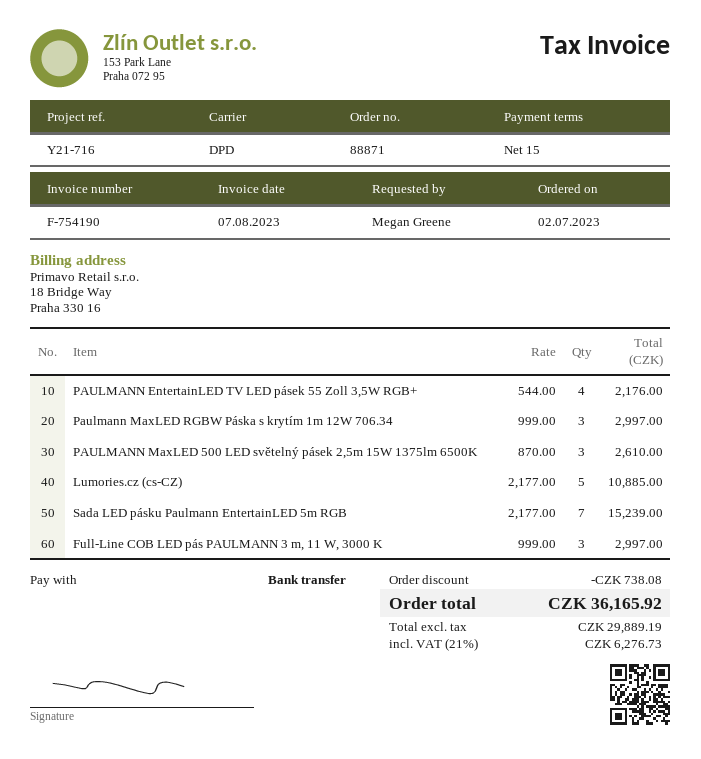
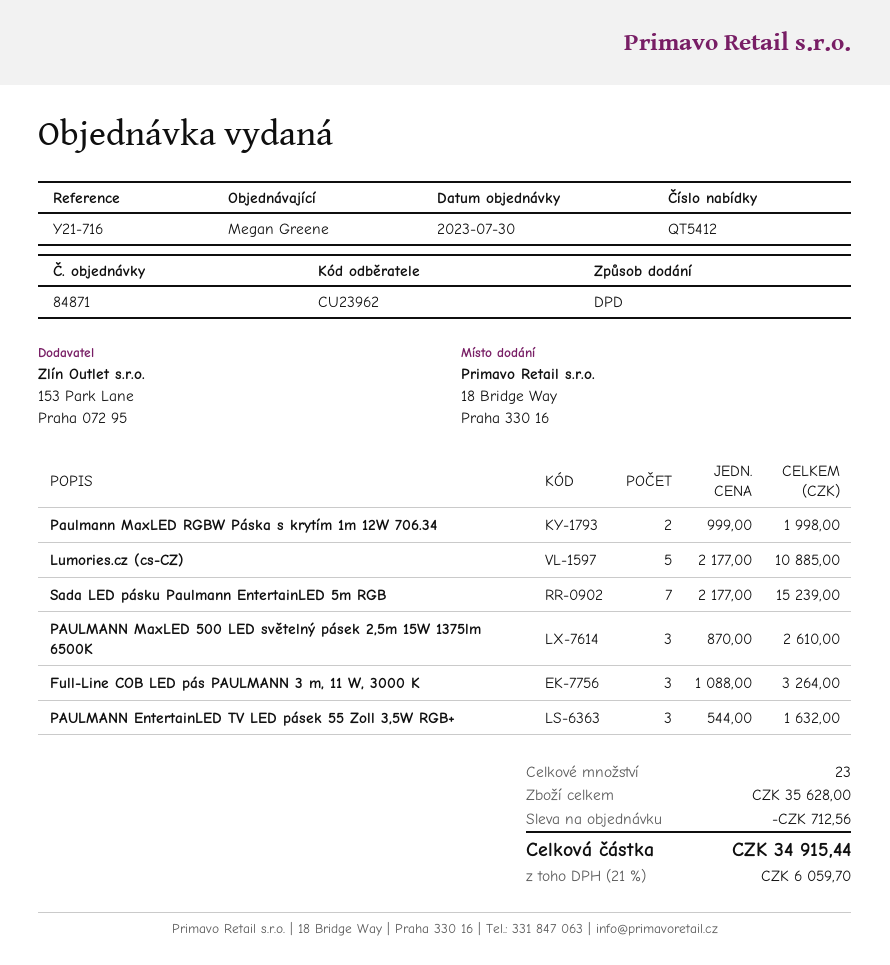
order number: 88871 -> 84871
order date: 2023-07-02 -> 2023-07-30
PAULMANN EntertainLED TV LED pásek 55 Zoll 3,5W RGB+: 4 x 544.00 = 2176.00 -> 3 x 544.00 = 1632.00
Paulmann MaxLED RGBW Páska s krytím 1m 12W 706.34: 3 x 999.00 = 2997.00 -> 2 x 999.00 = 1998.00
Full-Line COB LED pás PAULMANN 3 m, 11 W, 3000 K: 3 x 999.00 = 2997.00 -> 3 x 1088.00 = 3264.00
discount: 738.08 -> 712.56
tax: 21% = 6276.73 -> 21% = 6059.70
total: 36165.92 -> 34915.44

